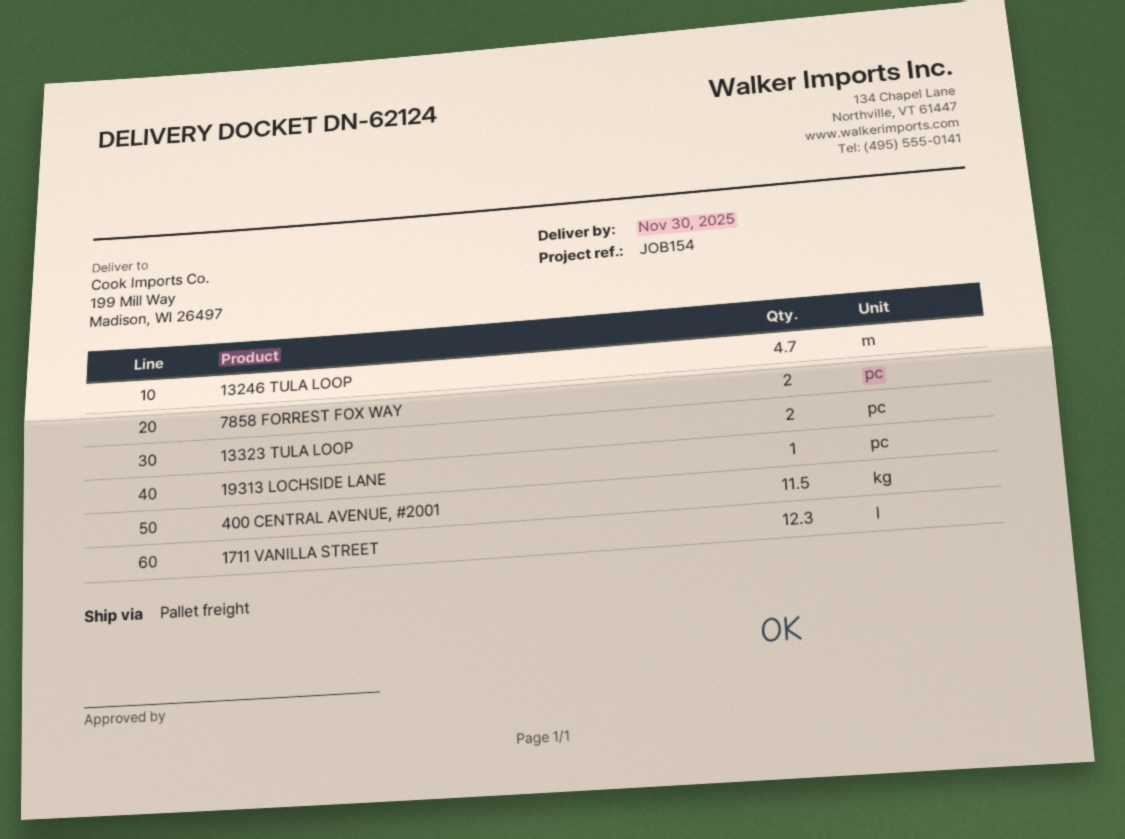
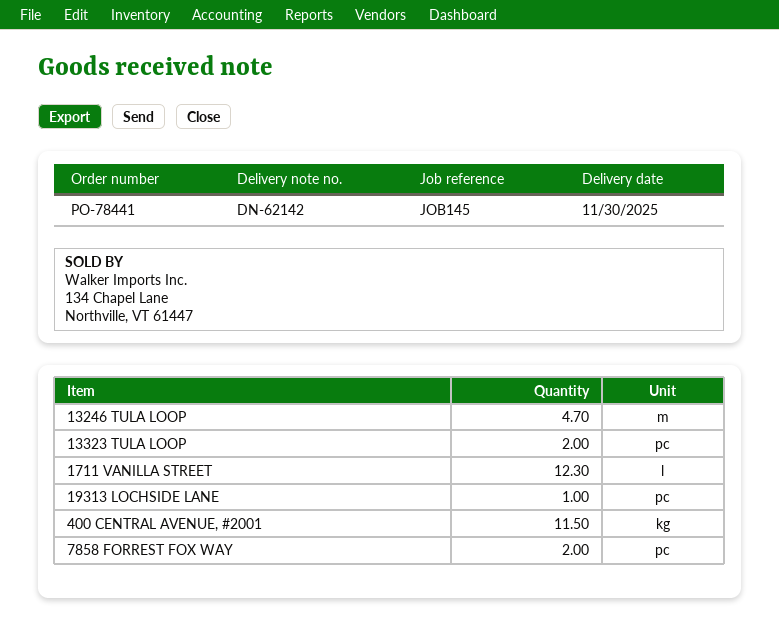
delivery note number: DN-62124 -> DN-62142
reference: JOB154 -> JOB145

